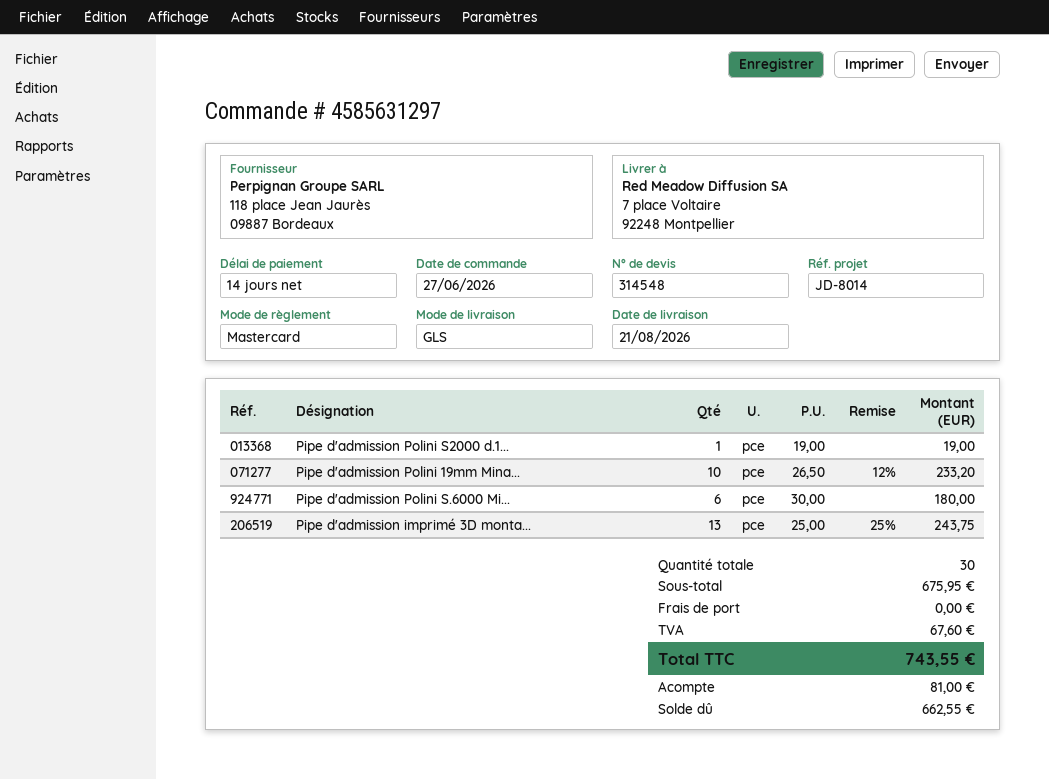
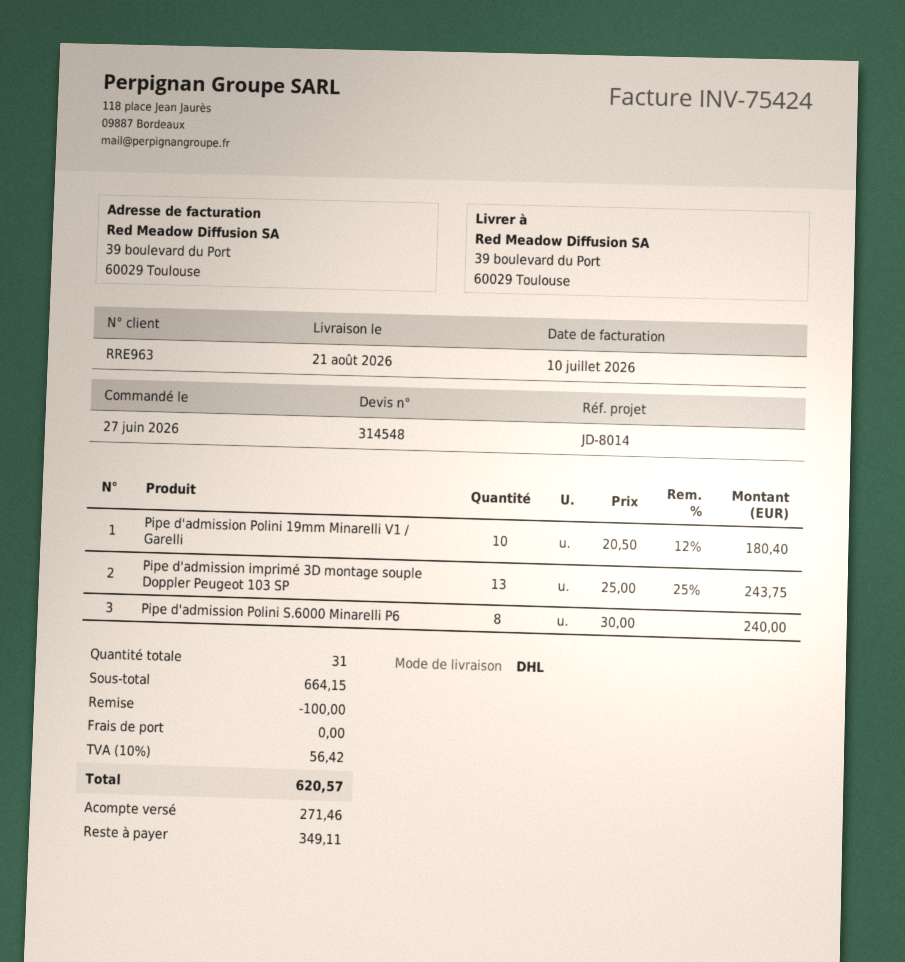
shipping method: GLS -> DHL
ship to: 7 place Voltaire, 92248 Montpellier -> 39 boulevard du Port, 60029 Toulouse
Pipe d'admission Polini S2000 d.1...: 1 x 19.00 = 19.00 -> none
Pipe d'admission Polini 19mm Mina...: 10 x 26.50 - 12% = 233.20 -> 10 x 20.50 - 12% = 180.40
Pipe d'admission Polini S.6000 Mi...: 6 x 30.00 = 180.00 -> 8 x 30.00 = 240.00
total quantity: 30 -> 31
subtotal: 675.95 -> 664.15
discount: none -> 100.00
tax: 67.60 -> 56.42
total: 743.55 -> 620.57
deposit: 81.00 -> 271.46
balance: 662.55 -> 349.11

